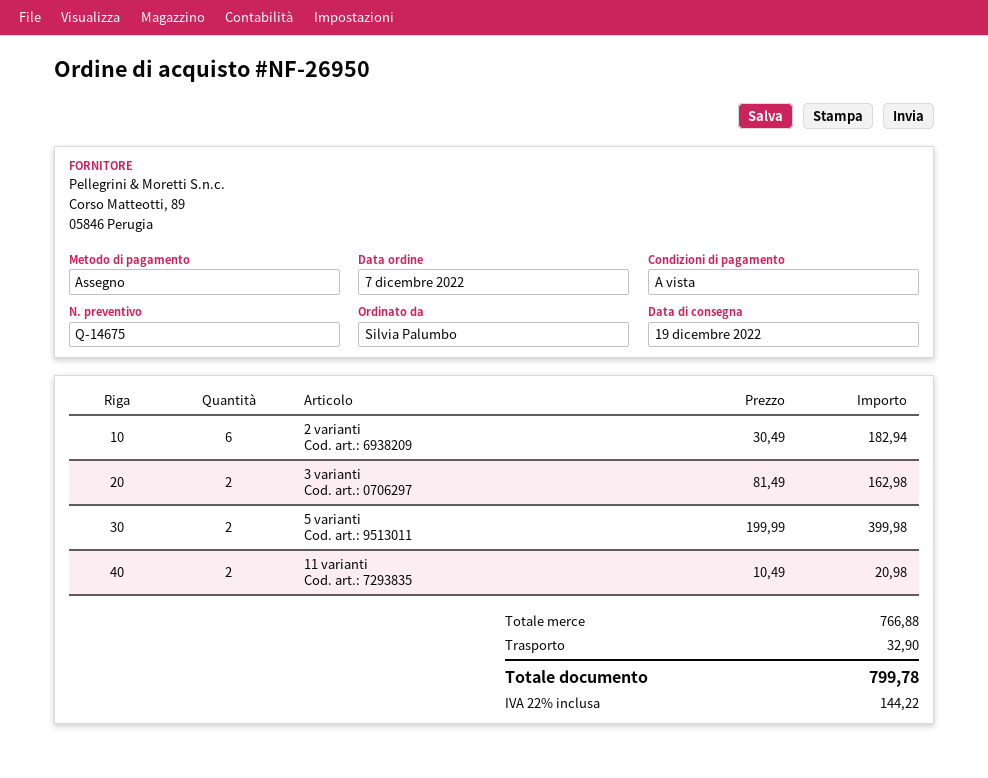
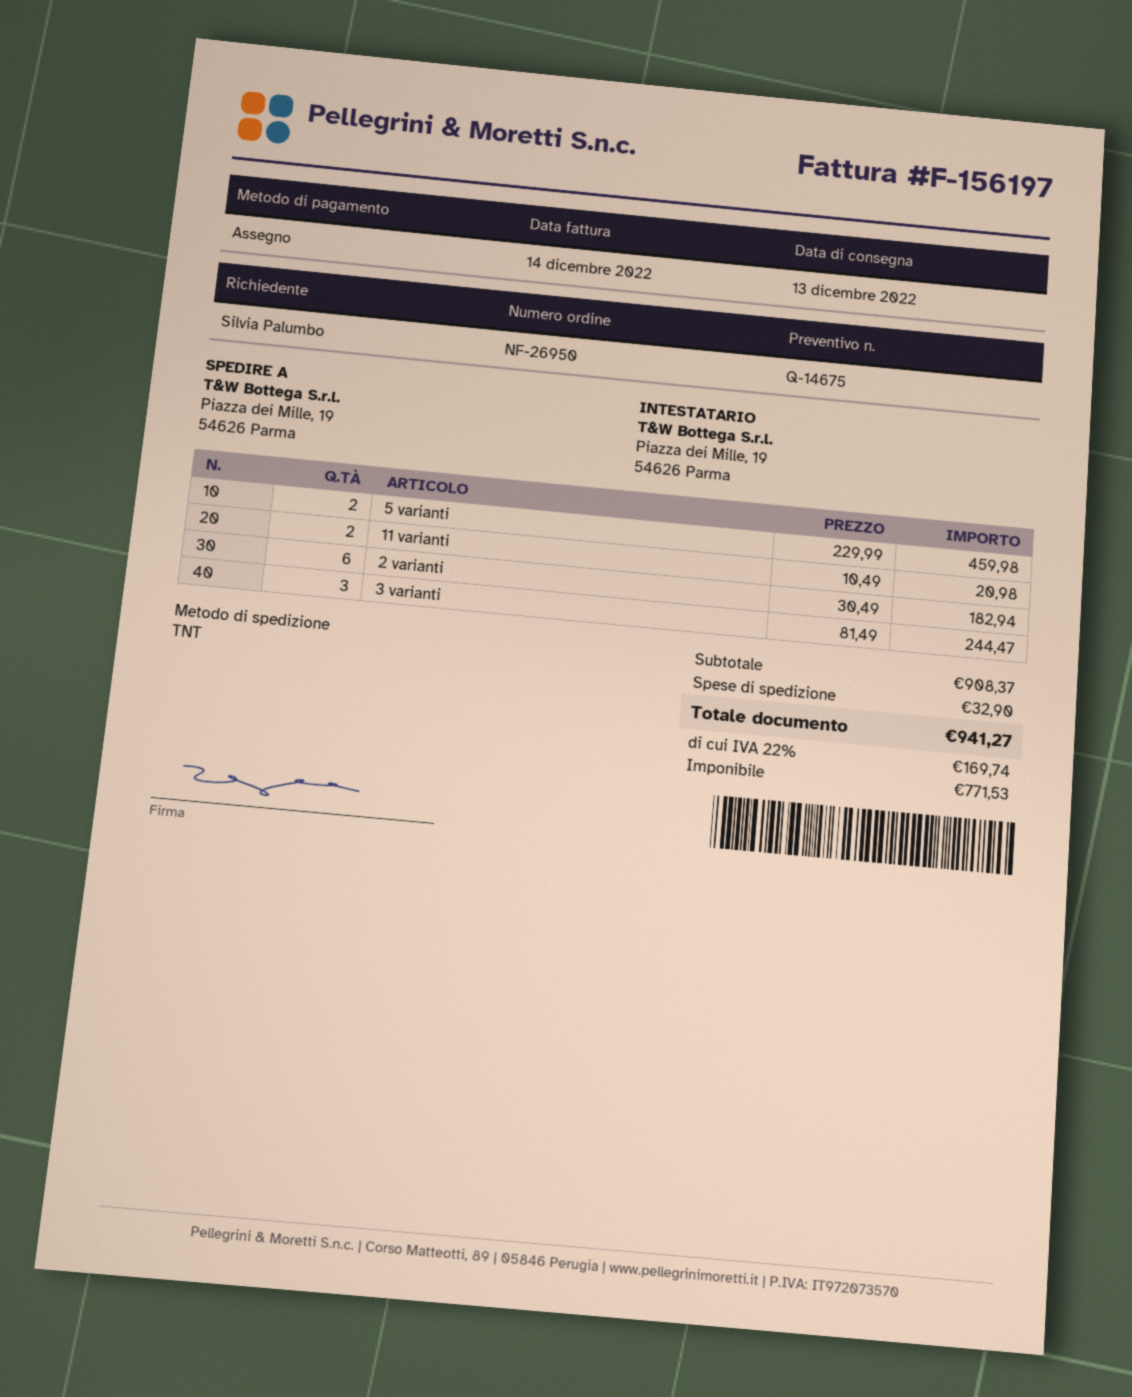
delivery date: 2022-12-19 -> 2022-12-13
3 varianti: 2 x 81.49 = 162.98 -> 3 x 81.49 = 244.47
5 varianti: 2 x 199.99 = 399.98 -> 2 x 229.99 = 459.98
subtotal: 766.88 -> 908.37
tax: 22% = 144.22 -> 22% = 169.74
total: 799.78 -> 941.27

